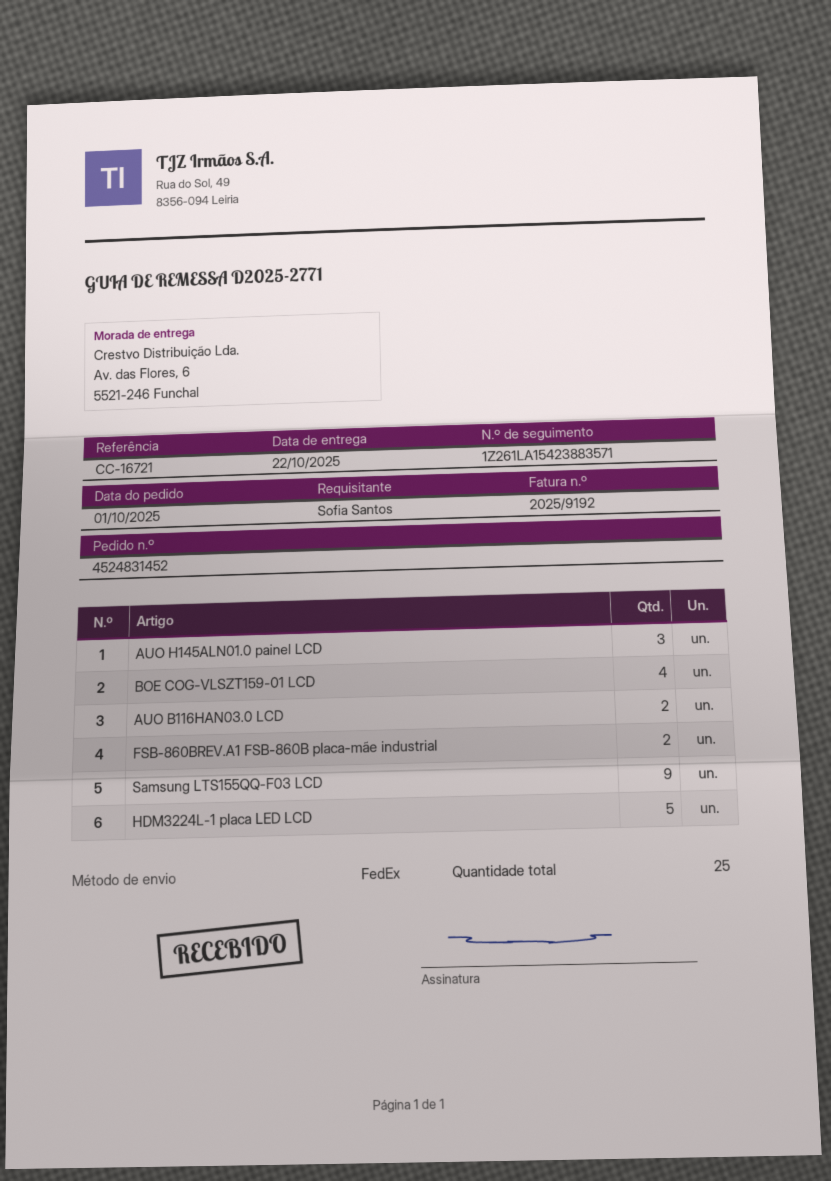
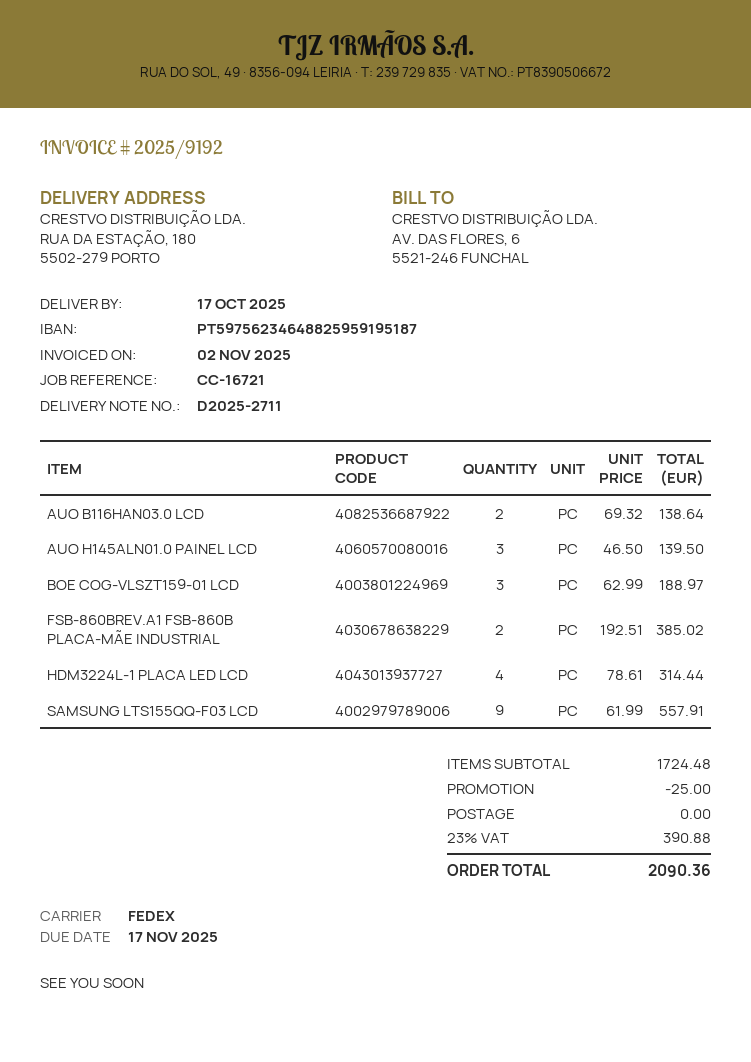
delivery note number: D2025-2771 -> D2025-2711
delivery date: 2025-10-22 -> 2025-10-17
ship to: Av. das Flores, 6, 5521-246 Funchal -> RUA DA ESTAÇÃO, 180, 5502-279 PORTO
BOE COG-VLSZT159-01 LCD: 4 -> 3
HDM3224L-1 placa LED LCD: 5 -> 4

